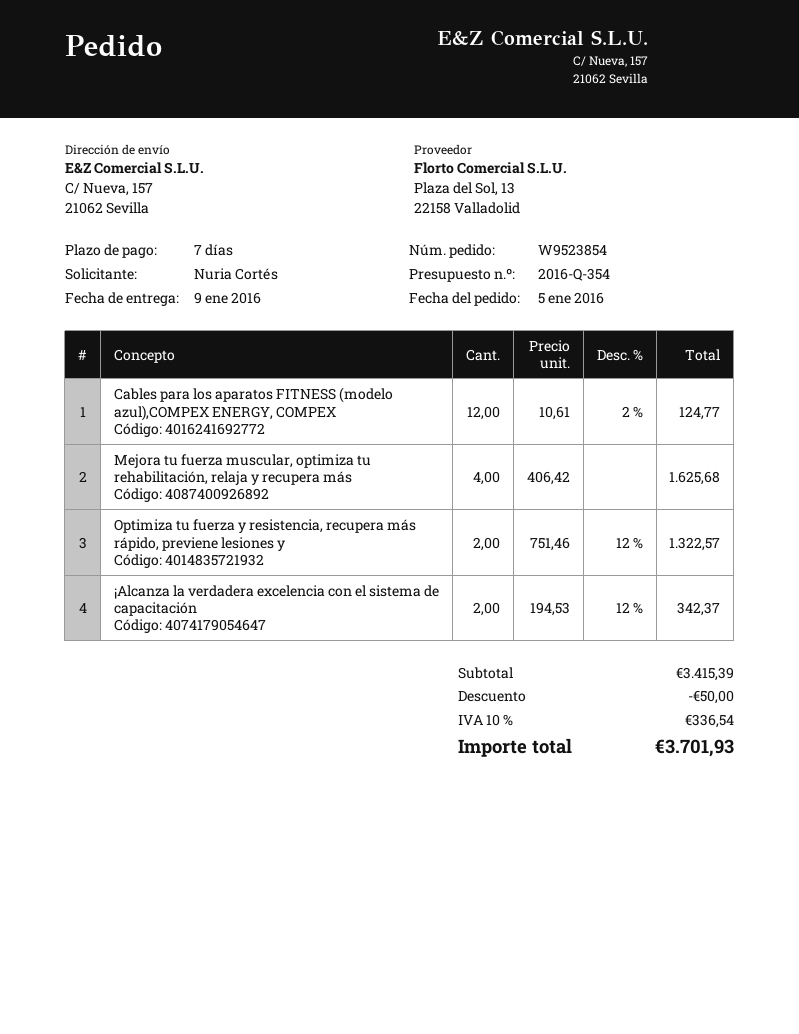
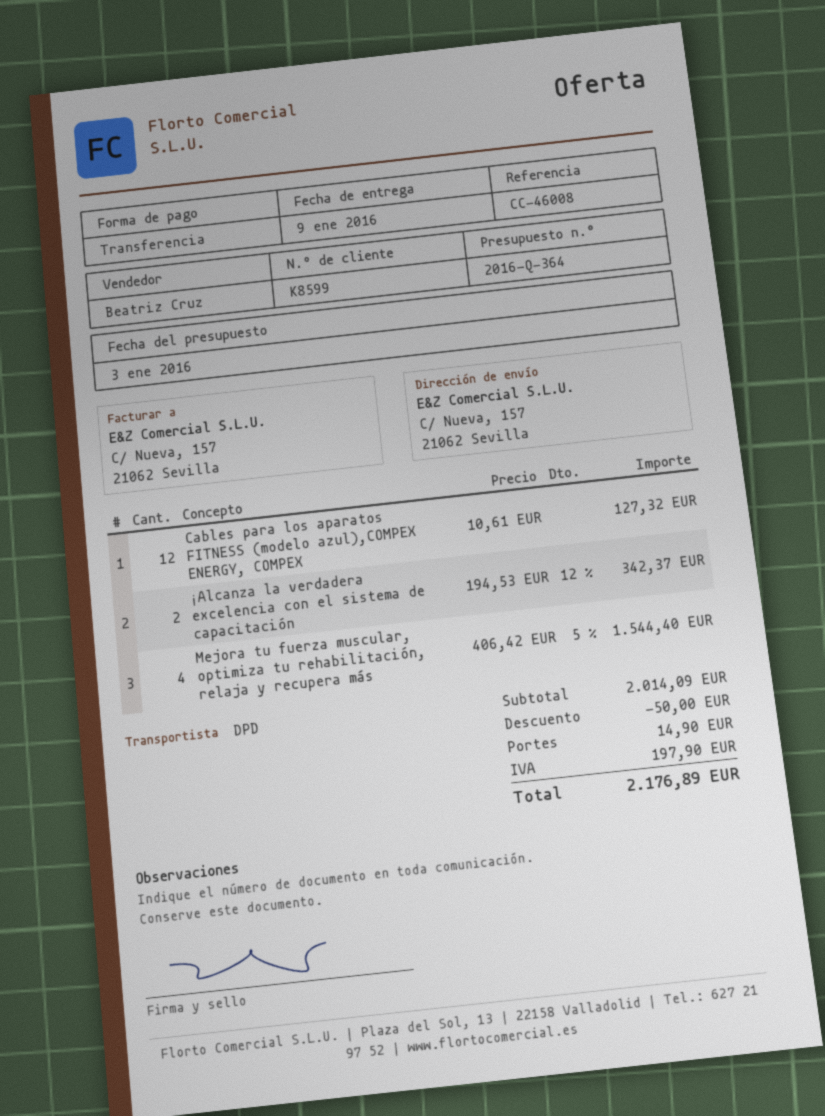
quote number: 2016-Q-354 -> 2016-Q-364
Cables para los aparatos FITNESS (modelo azul),COMPEX ENERGY, COMPEX: 12 x 10.61 - 2% = 124.77 -> 12 x 10.61 = 127.32
Mejora tu fuerza muscular, optimiza tu rehabilitación, relaja y recupera más: 4 x 406.42 = 1625.68 -> 4 x 406.42 - 5% = 1544.40
Optimiza tu fuerza y resistencia, recupera más rápido, previene lesiones y: 2 x 751.46 - 12% = 1322.57 -> none
subtotal: 3415.39 -> 2014.09
shipping: none -> 14.90
tax: 336.54 -> 197.90
total: 3701.93 -> 2176.89

